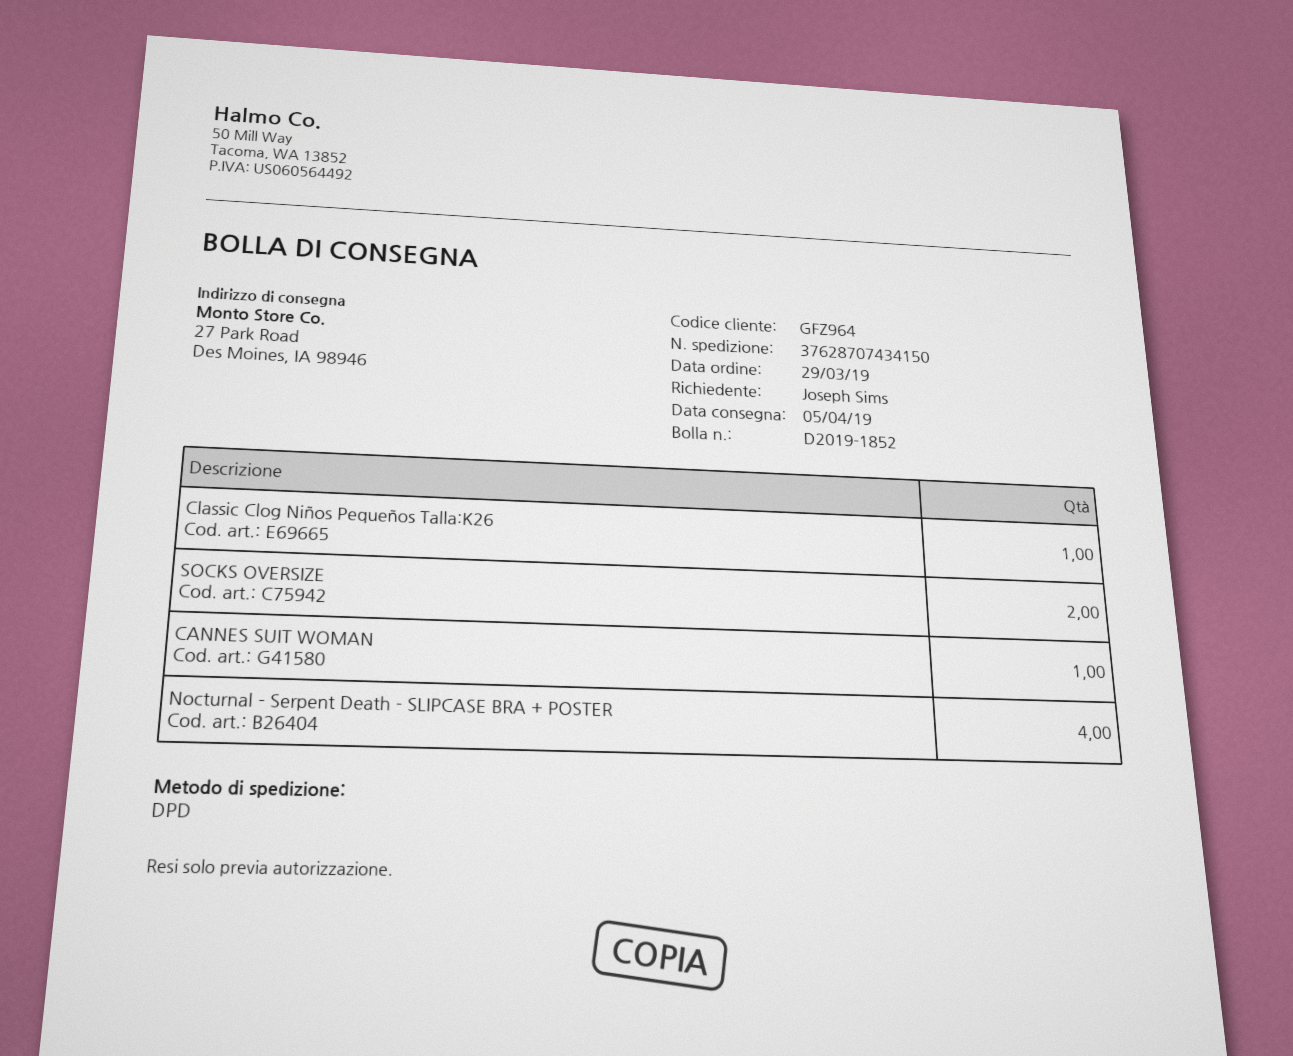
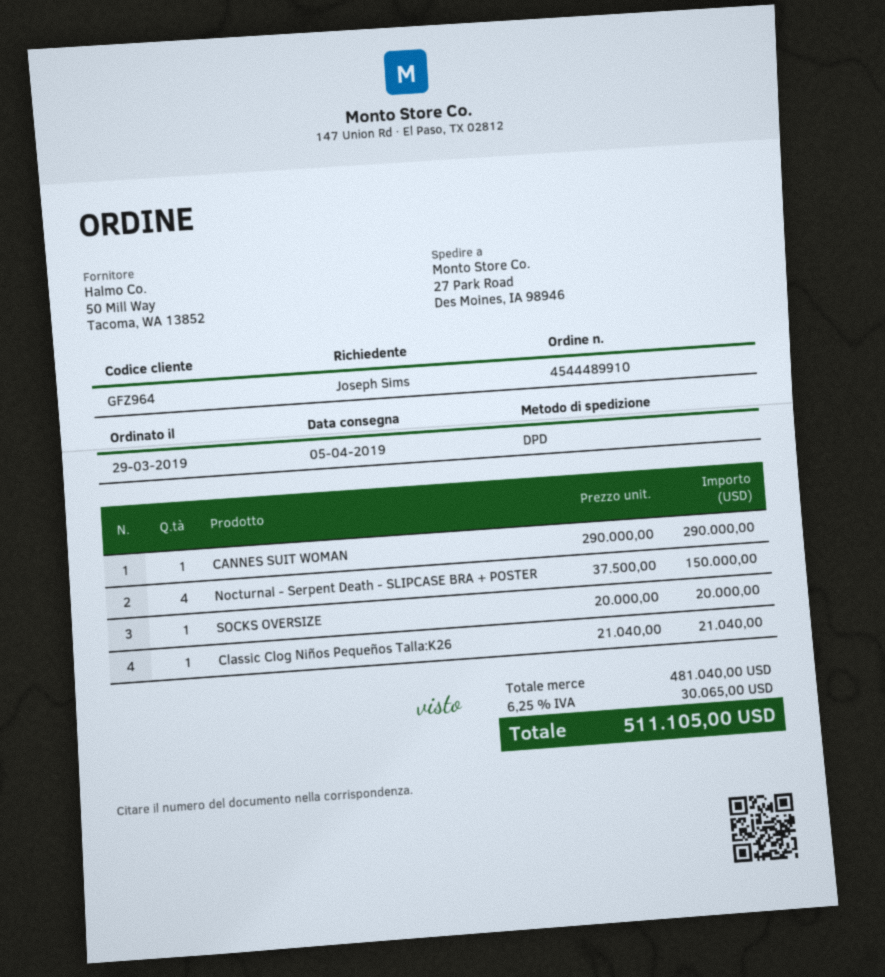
SOCKS OVERSIZE: 2 -> 1

